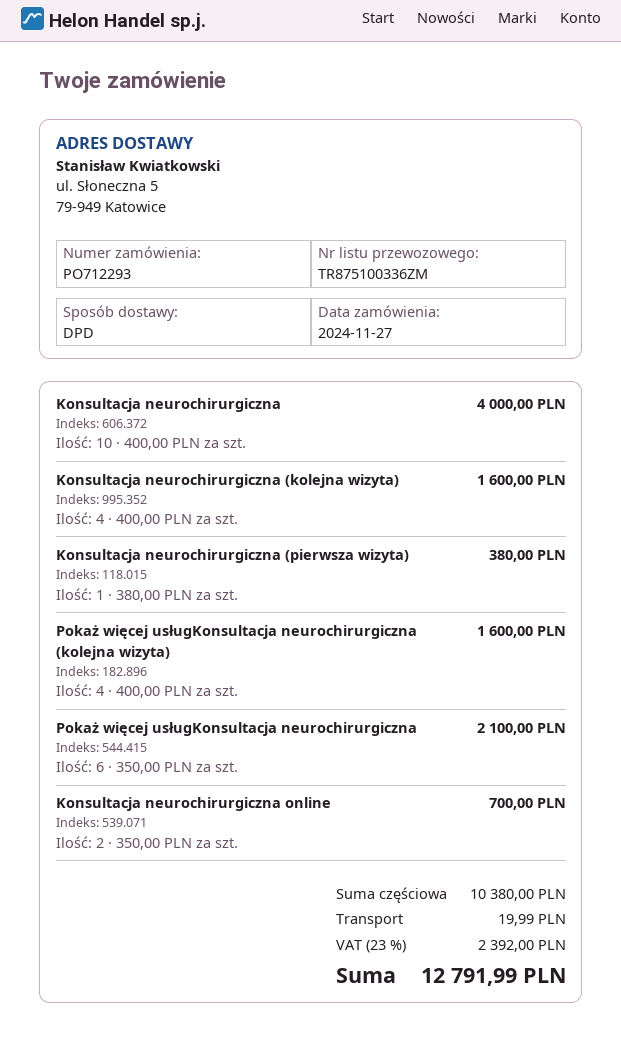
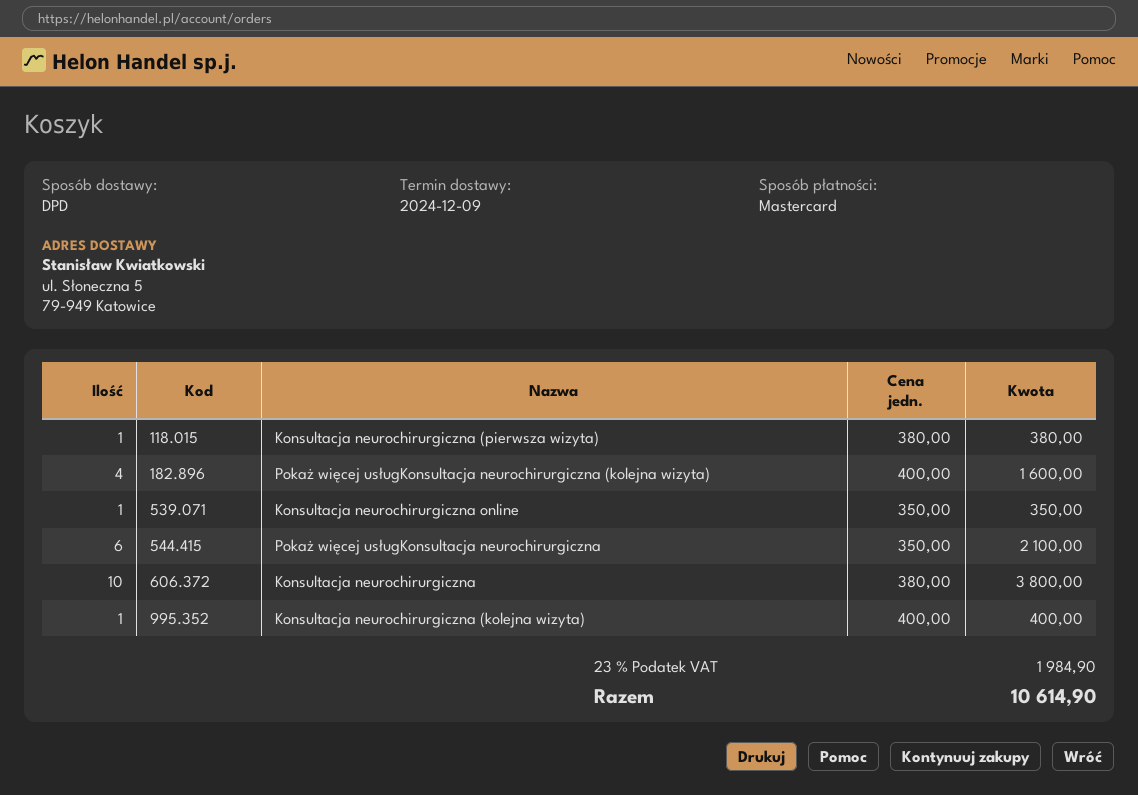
Konsultacja neurochirurgiczna: 10 x 400.00 = 4000.00 -> 10 x 380.00 = 3800.00
Konsultacja neurochirurgiczna (kolejna wizyta): 4 x 400.00 = 1600.00 -> 1 x 400.00 = 400.00
Konsultacja neurochirurgiczna online: 2 x 350.00 = 700.00 -> 1 x 350.00 = 350.00
shipping: 19.99 -> none
tax: 23% = 2392.00 -> 23% = 1984.90
total: 12791.99 -> 10614.90

